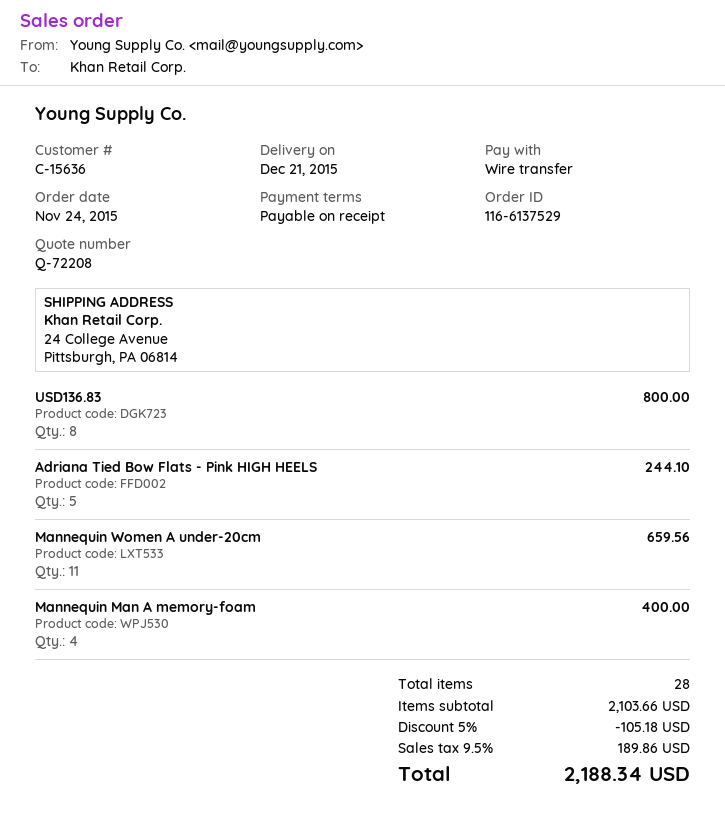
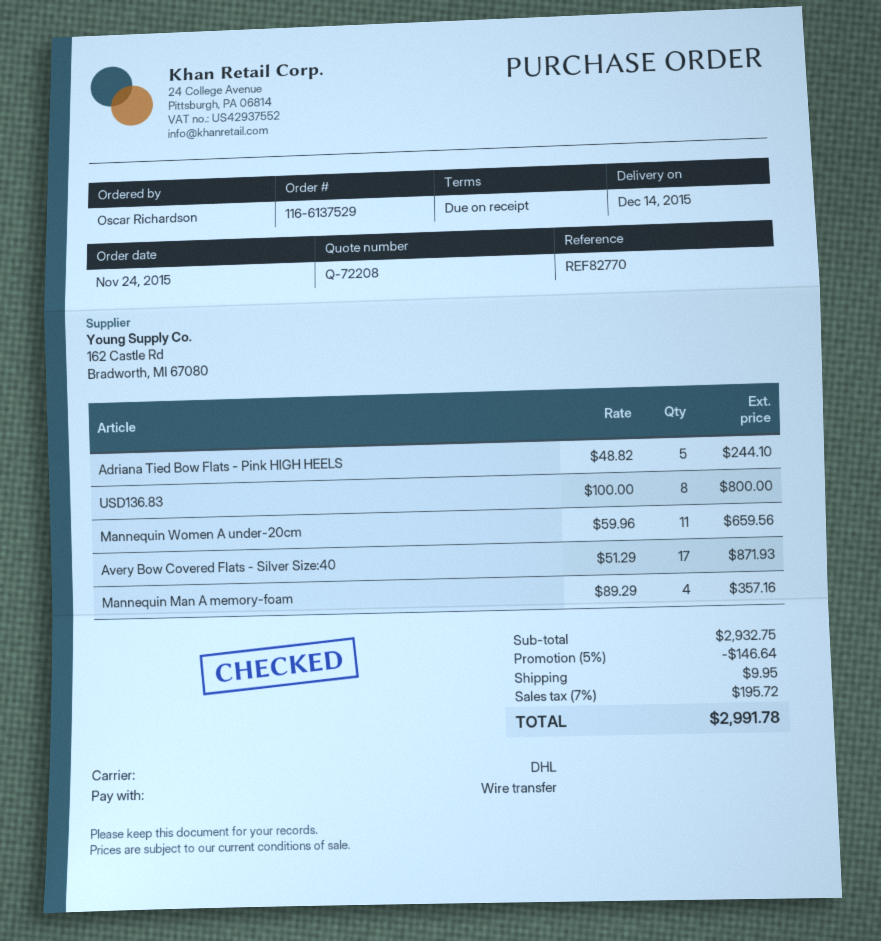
delivery date: 2015-12-21 -> 2015-12-14
Mannequin Man A memory-foam: 4 for 400.00 -> 4 for 357.16
Avery Bow Covered Flats - Silver Size:40: none -> 17 for 871.93
subtotal: 2103.66 -> 2932.75
discount: 5% = 105.18 -> 5% = 146.64
shipping: none -> 9.95
tax: 9.5% = 189.86 -> 7% = 195.72
total: 2188.34 -> 2991.78

